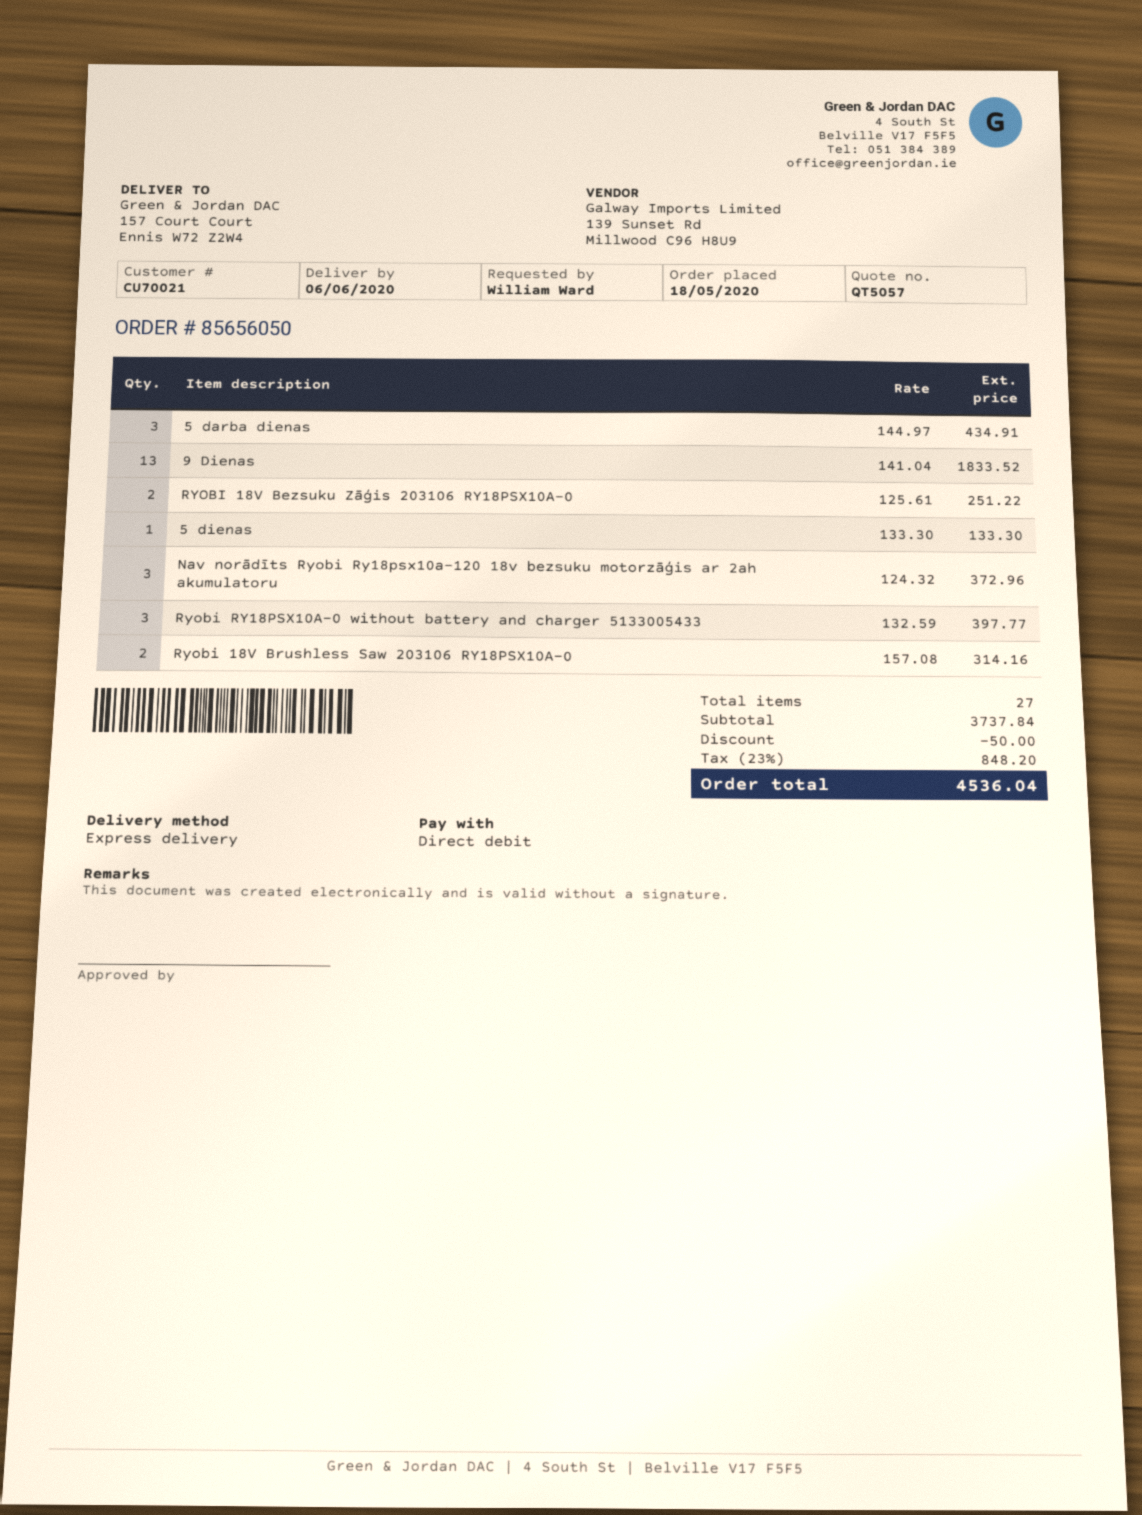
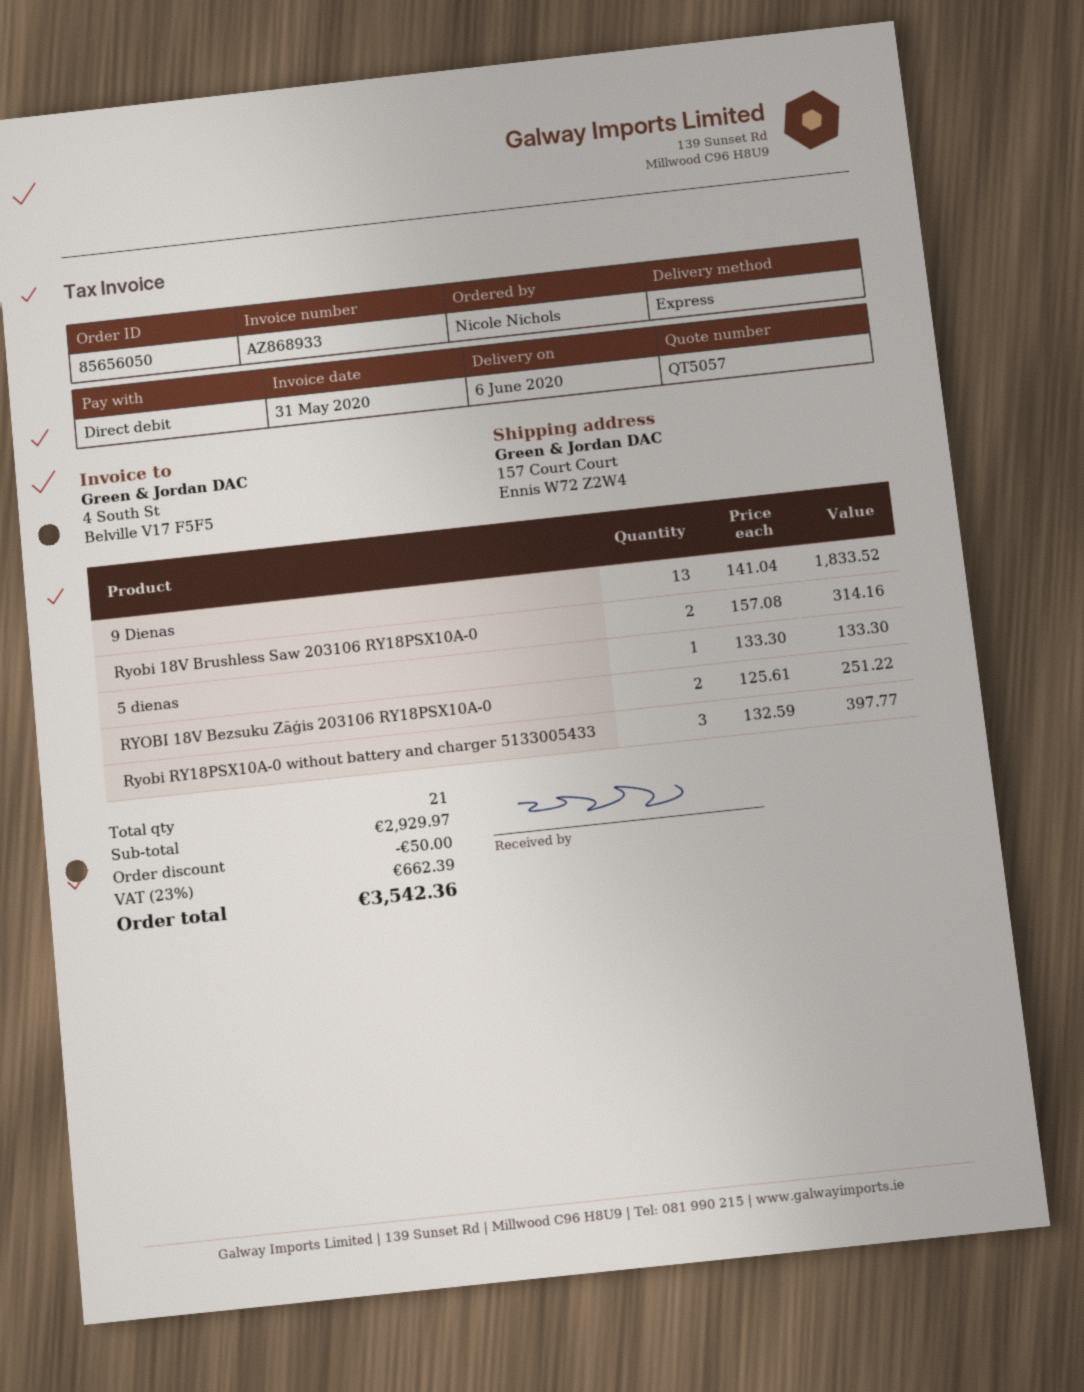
ordered by: William Ward -> Nicole Nichols
5 darba dienas: 3 x 144.97 = 434.91 -> none
Nav norādīts Ryobi Ry18psx10a-120 18v bezsuku motorzāģis ar 2ah akumulatoru: 3 x 124.32 = 372.96 -> none
total quantity: 27 -> 21
subtotal: 3737.84 -> 2929.97
tax: 23% = 848.20 -> 23% = 662.39
total: 4536.04 -> 3542.36

